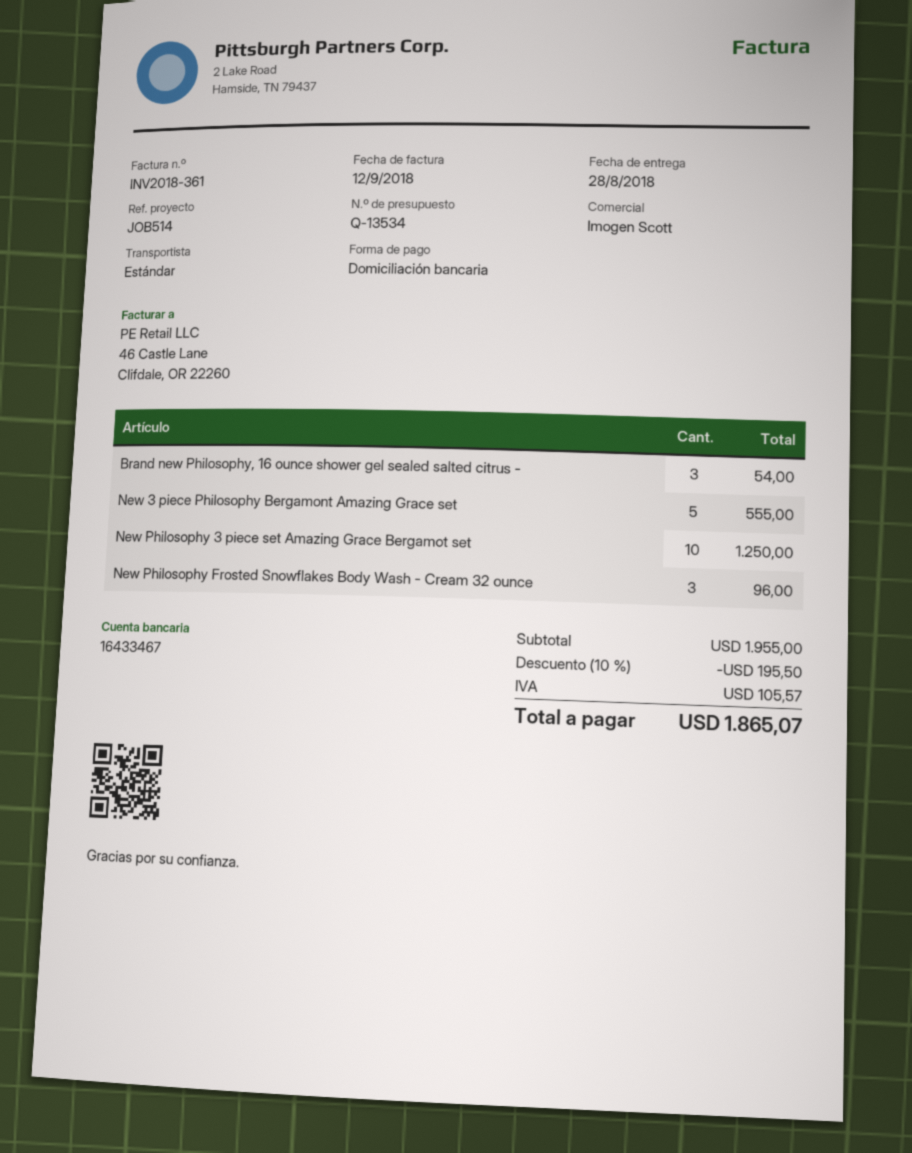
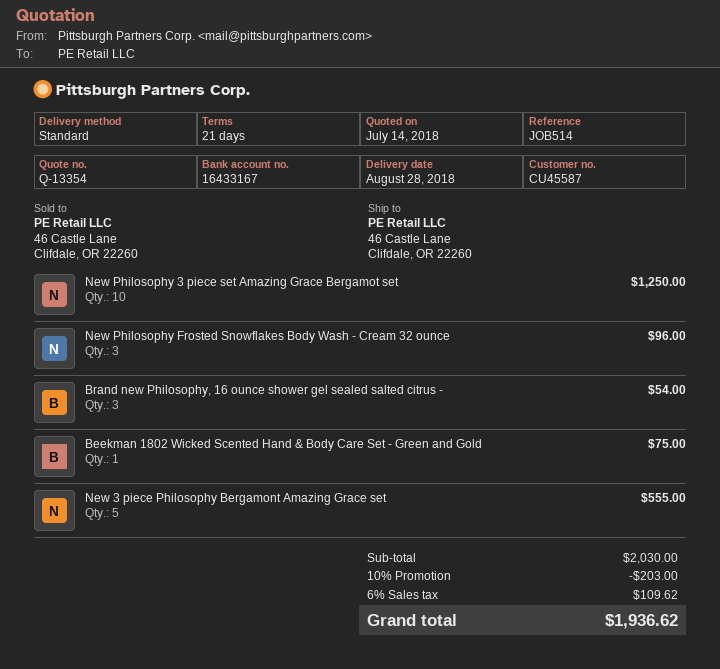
quote number: Q-13534 -> Q-13354
bank account: 16433467 -> 16433167
Beekman 1802 Wicked Scented Hand & Body Care Set - Green and Gold: none -> 1 for 75.00
subtotal: 1955.00 -> 2030.00
discount: 10% = 195.50 -> 10% = 203.00
tax: 105.57 -> 109.62
total: 1865.07 -> 1936.62

